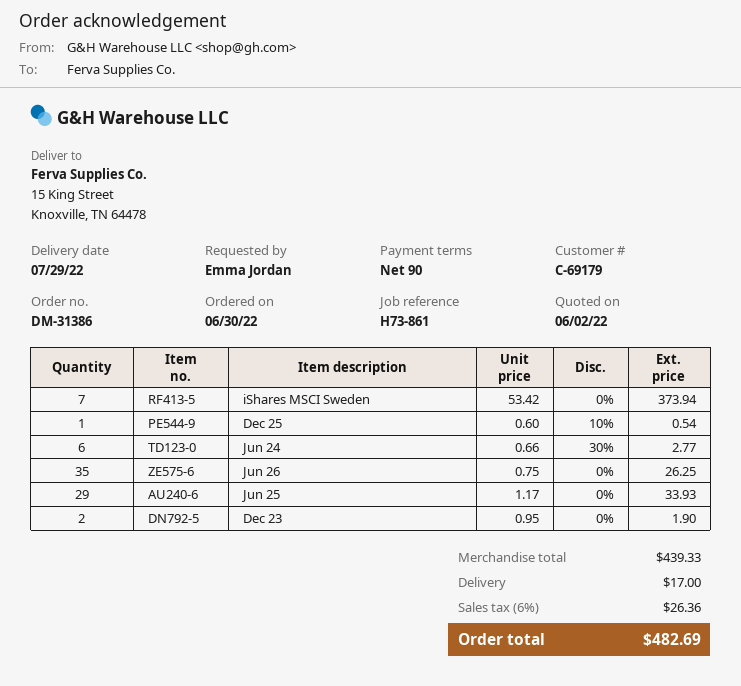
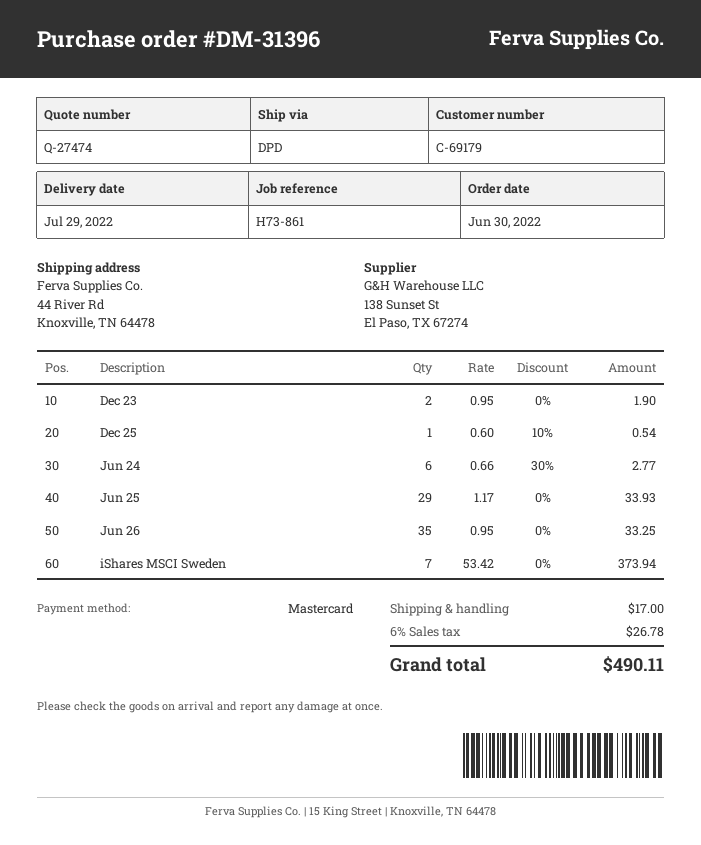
order number: DM-31386 -> DM-31396
ship to: 15 King Street, Knoxville, TN 64478 -> 44 River Rd, Knoxville, TN 64478
Jun 26: 35 x 0.75 = 26.25 -> 35 x 0.95 = 33.25
tax: 6% = 26.36 -> 6% = 26.78
total: 482.69 -> 490.11

